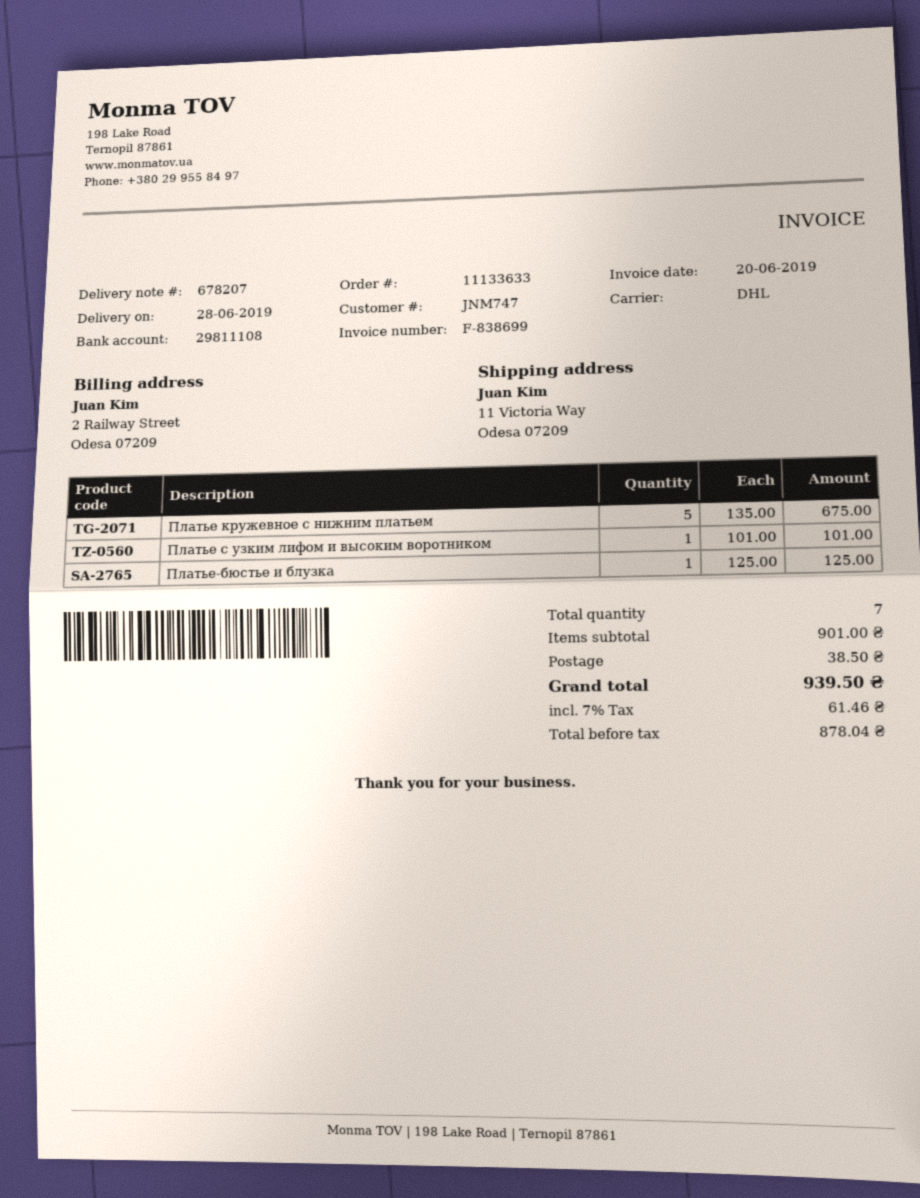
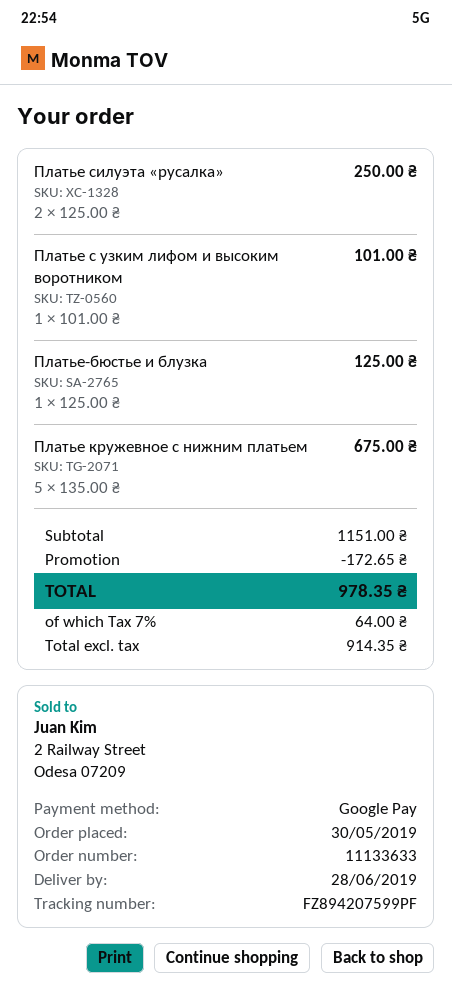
Платье силуэта «русалка»: none -> 2 x 125.00 = 250.00
subtotal: 901.00 -> 1151.00
discount: none -> 172.65
shipping: 38.50 -> none
net: 878.04 -> 914.35
tax: 7% = 61.46 -> 7% = 64.00
total: 939.50 -> 978.35

